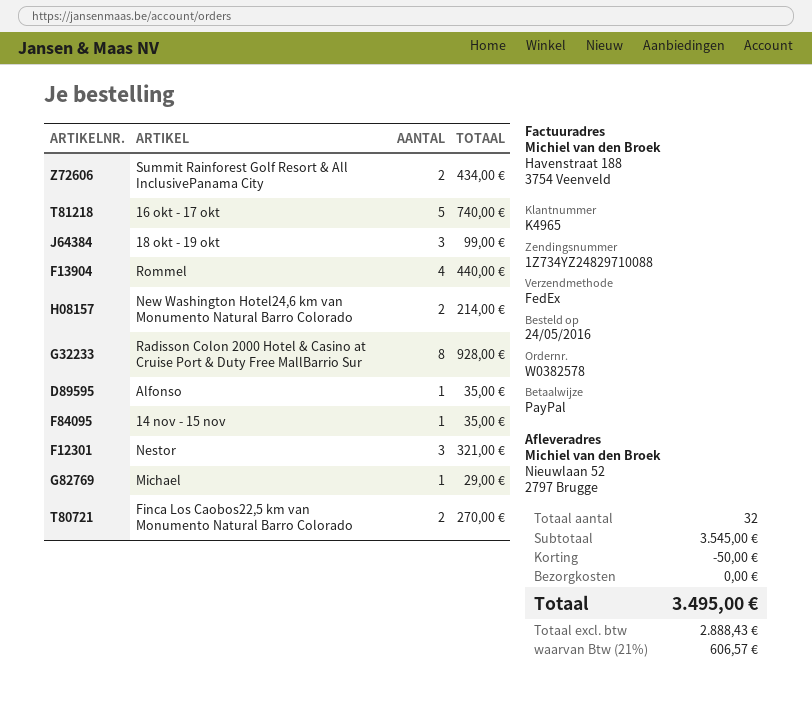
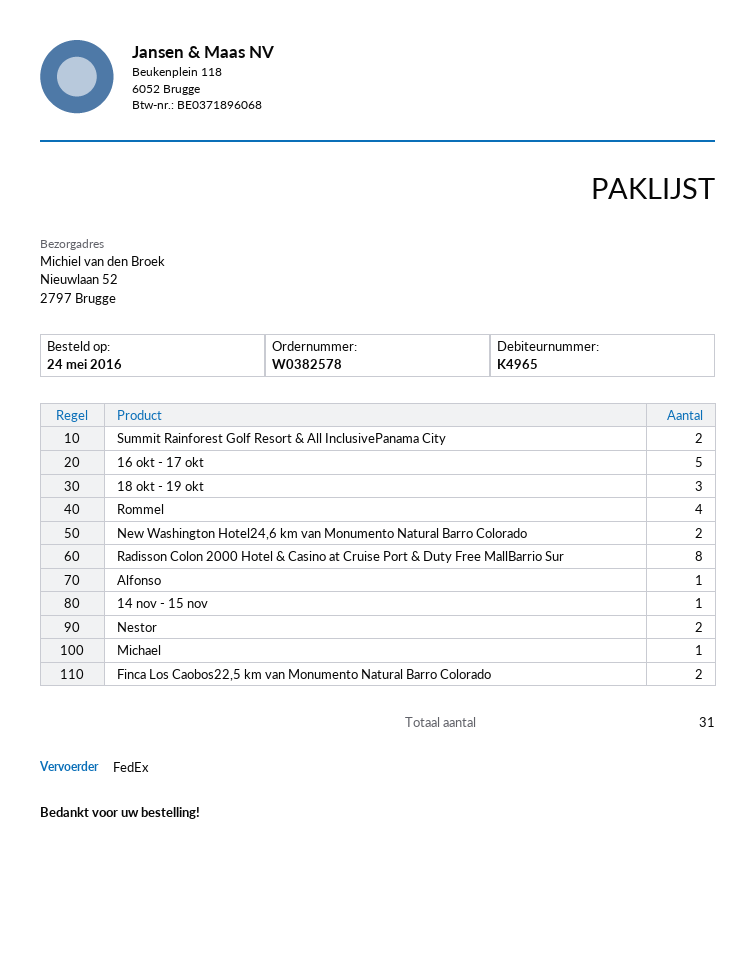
Nestor: 3 -> 2
total quantity: 32 -> 31

